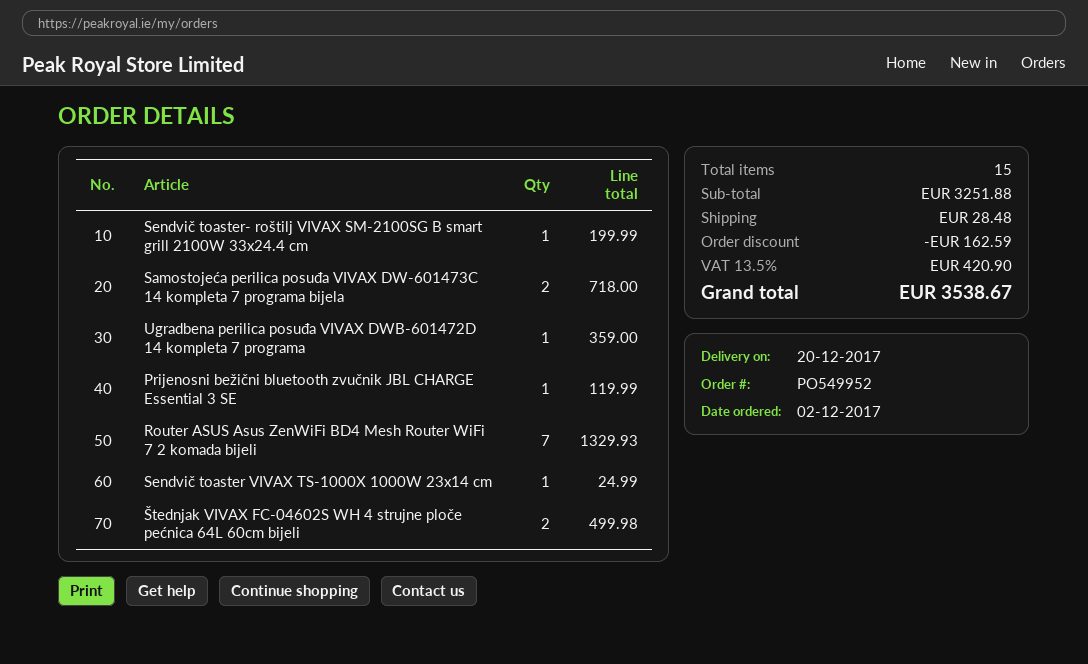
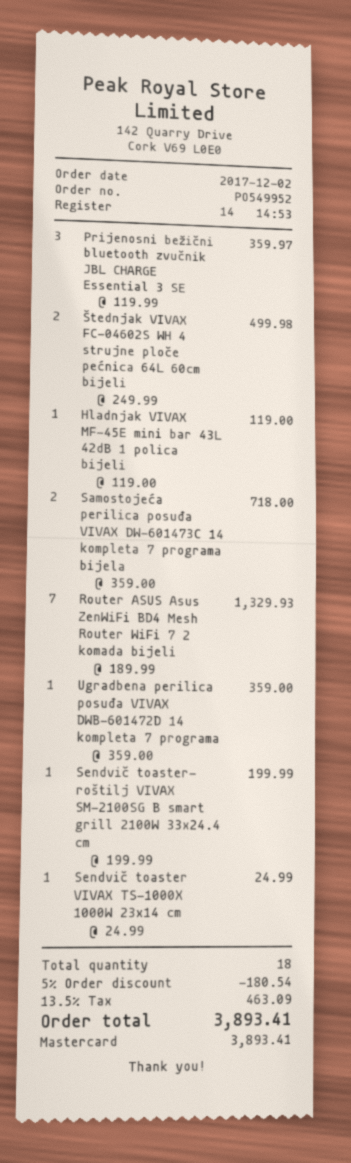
Prijenosni bežični bluetooth zvučnik JBL CHARGE Essential 3 SE: 1 for 119.99 -> 3 for 359.97
Hladnjak VIVAX MF-45E mini bar 43L 42dB 1 polica bijeli: none -> 1 for 119.00
total quantity: 15 -> 18
discount: 162.59 -> 180.54
shipping: 28.48 -> none
tax: 13.5% = 420.90 -> 13.5% = 463.09
total: 3538.67 -> 3893.41

